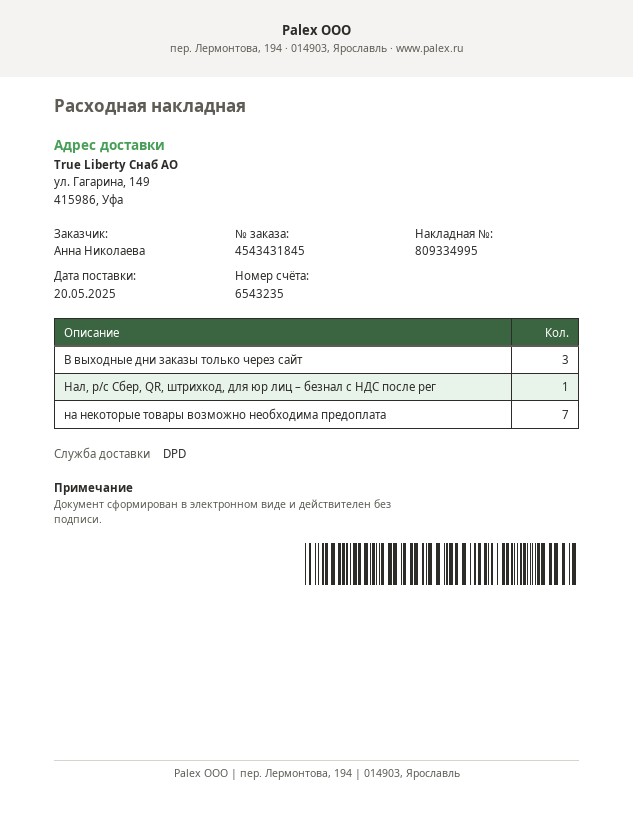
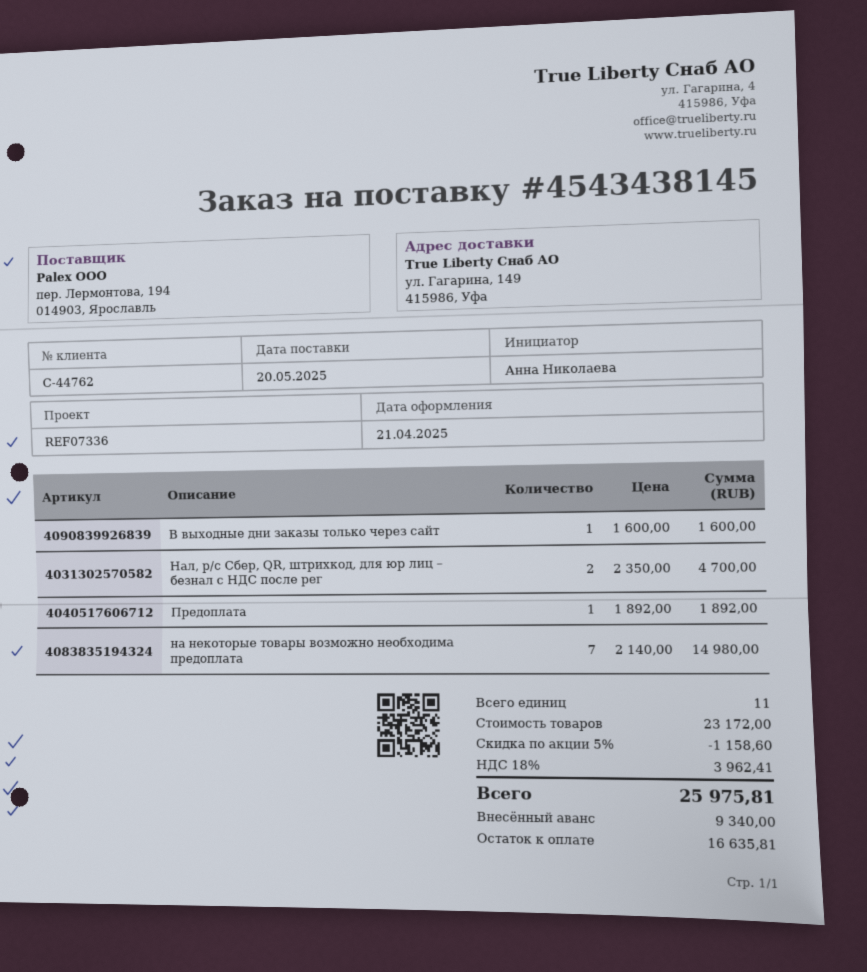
order number: 4543431845 -> 4543438145
В выходные дни заказы только через сайт: 3 -> 1
Нал, р/с Сбер, QR, штрихкод, для юр лиц – безнал с НДС после рег: 1 -> 2
Предоплата: none -> 1

